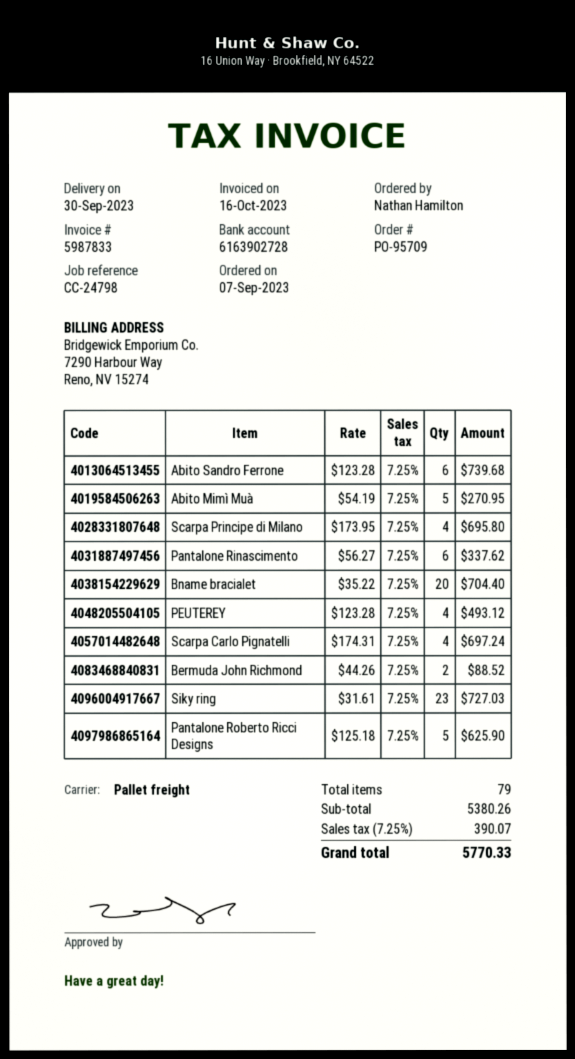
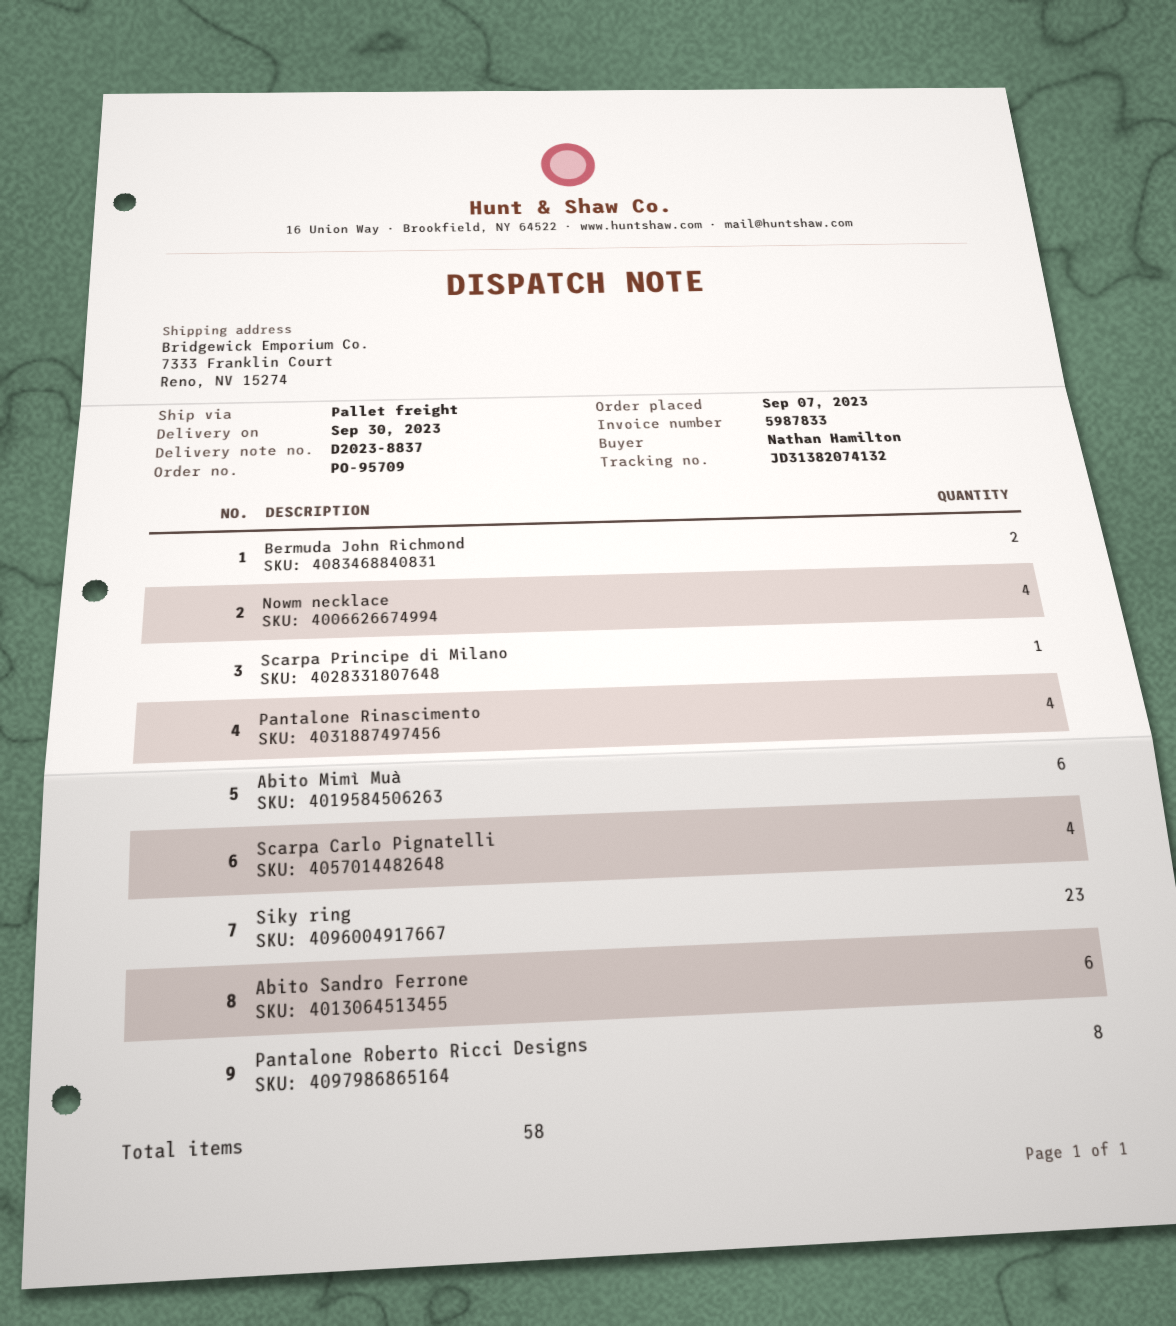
Abito Mimì Muà: 5 -> 6
Scarpa Principe di Milano: 4 -> 1
Pantalone Rinascimento: 6 -> 4
Bname bracialet: 20 -> none
PEUTEREY: 4 -> none
Pantalone Roberto Ricci Designs: 5 -> 8
Nowm necklace: none -> 4
total quantity: 79 -> 58

